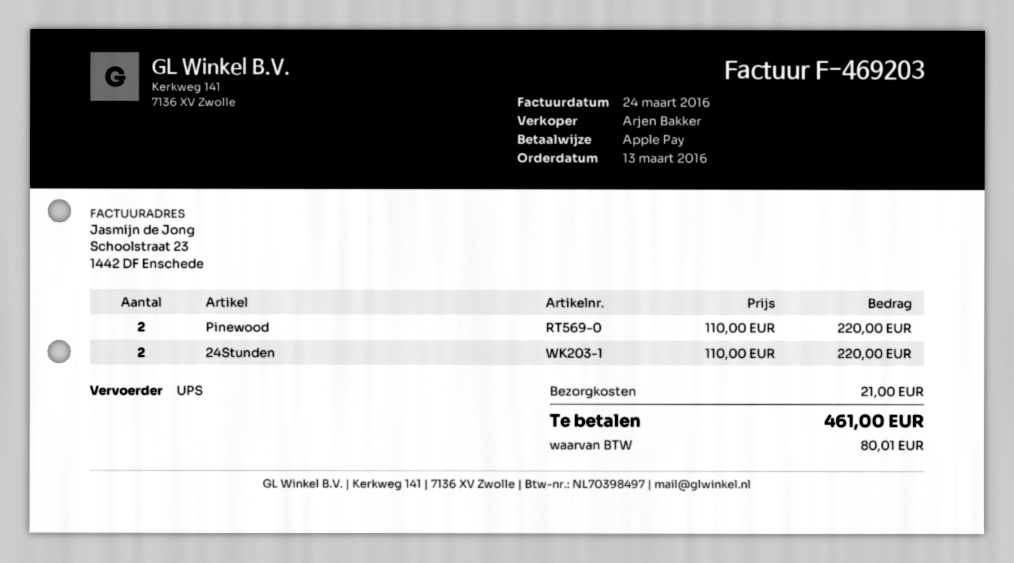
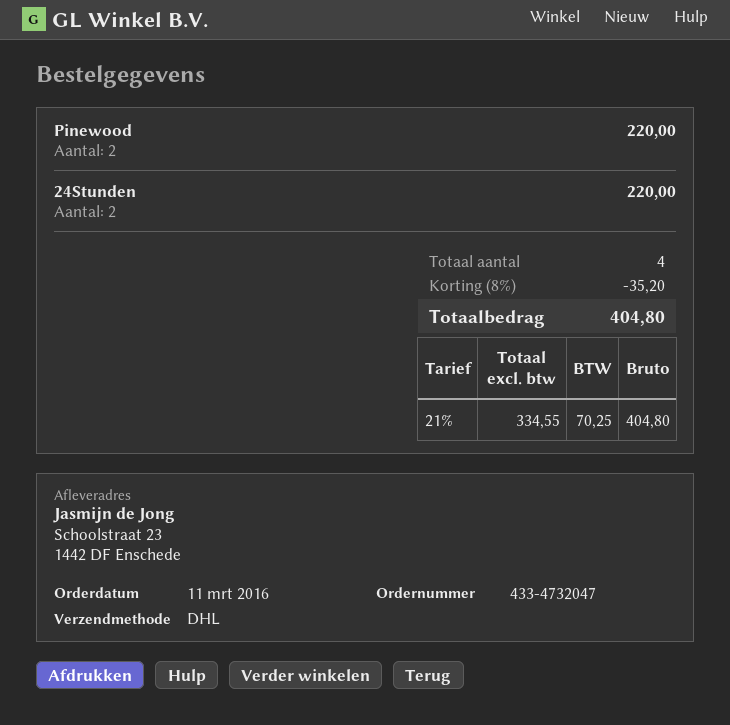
order date: 2016-03-13 -> 2016-03-11
shipping method: UPS -> DHL
discount: none -> 8% = 35.20
shipping: 21.00 -> none
tax: 80.01 -> 70.25
total: 461.00 -> 404.80

